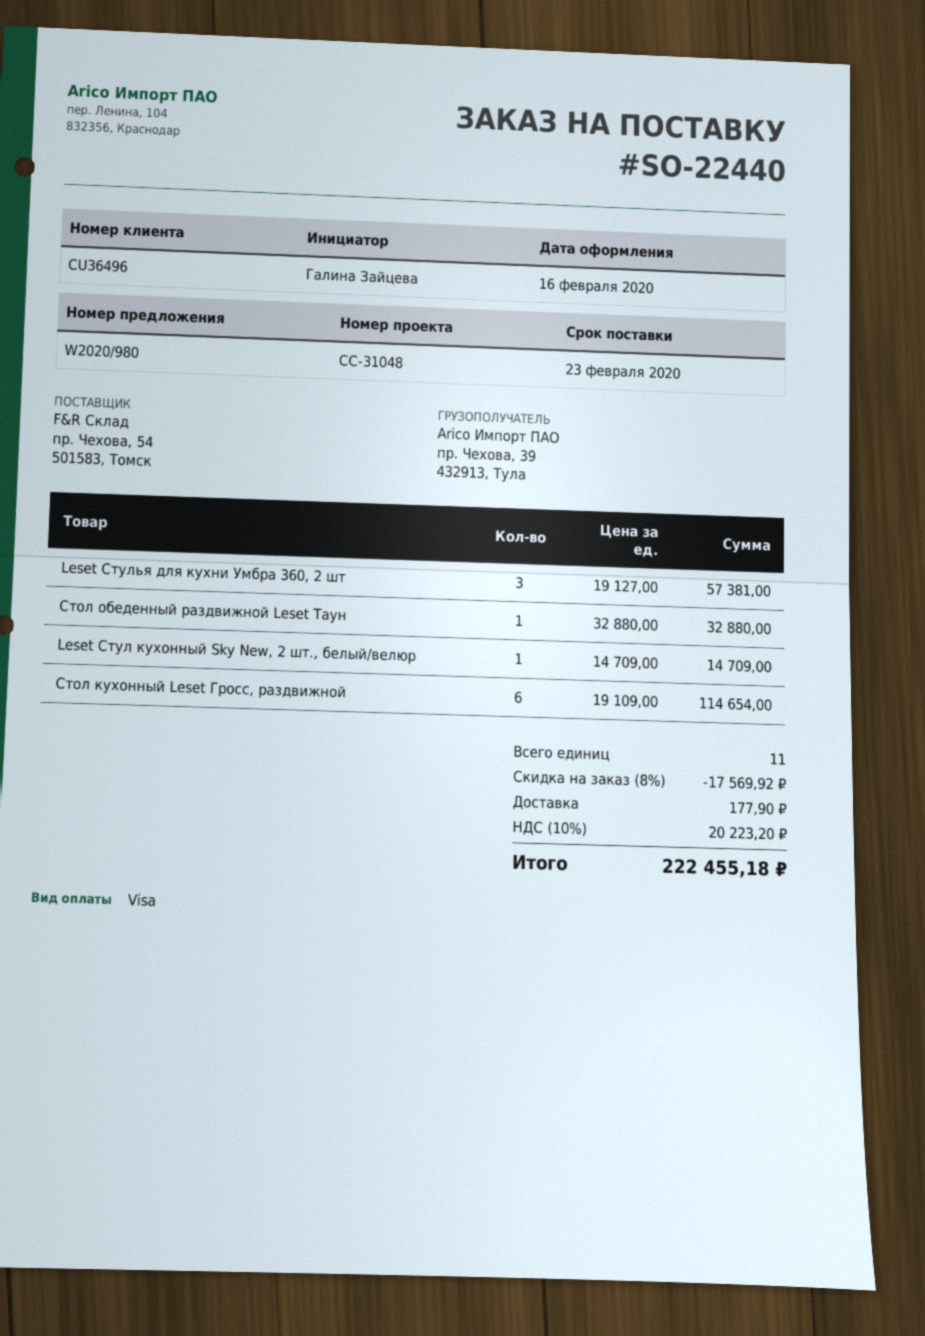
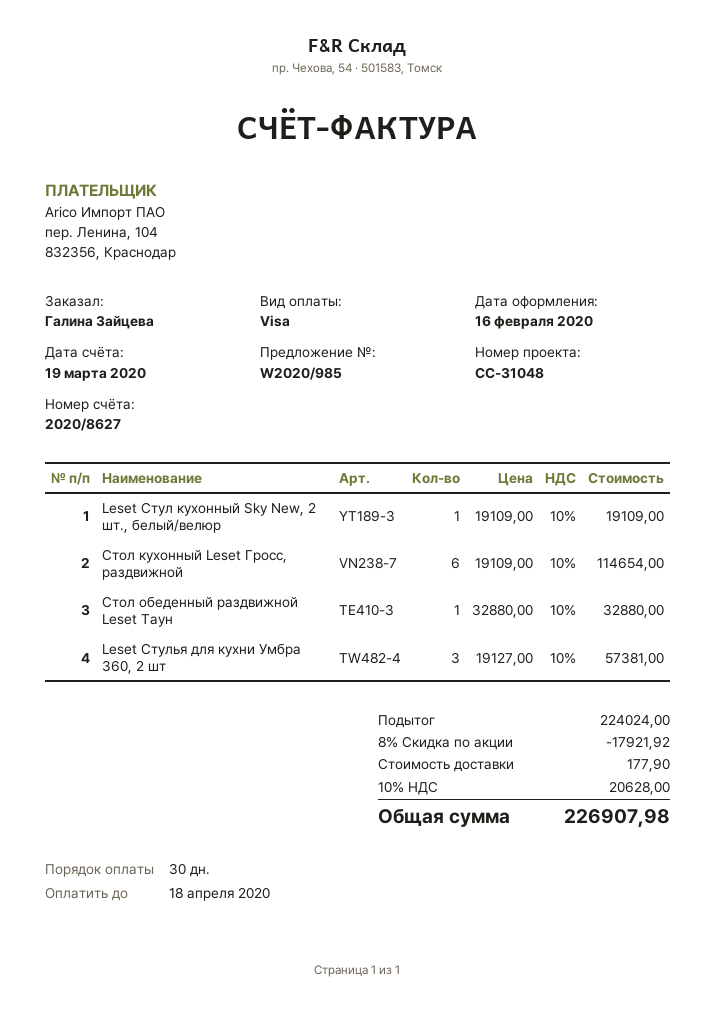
quote number: W2020/980 -> W2020/985
Leset Стул кухонный Sky New, 2 шт., белый/велюр: 1 x 14709.00 = 14709.00 -> 1 x 19109.00 = 19109.00
discount: 8% = 17569.92 -> 8% = 17921.92
tax: 10% = 20223.20 -> 10% = 20628.00
total: 222455.18 -> 226907.98

